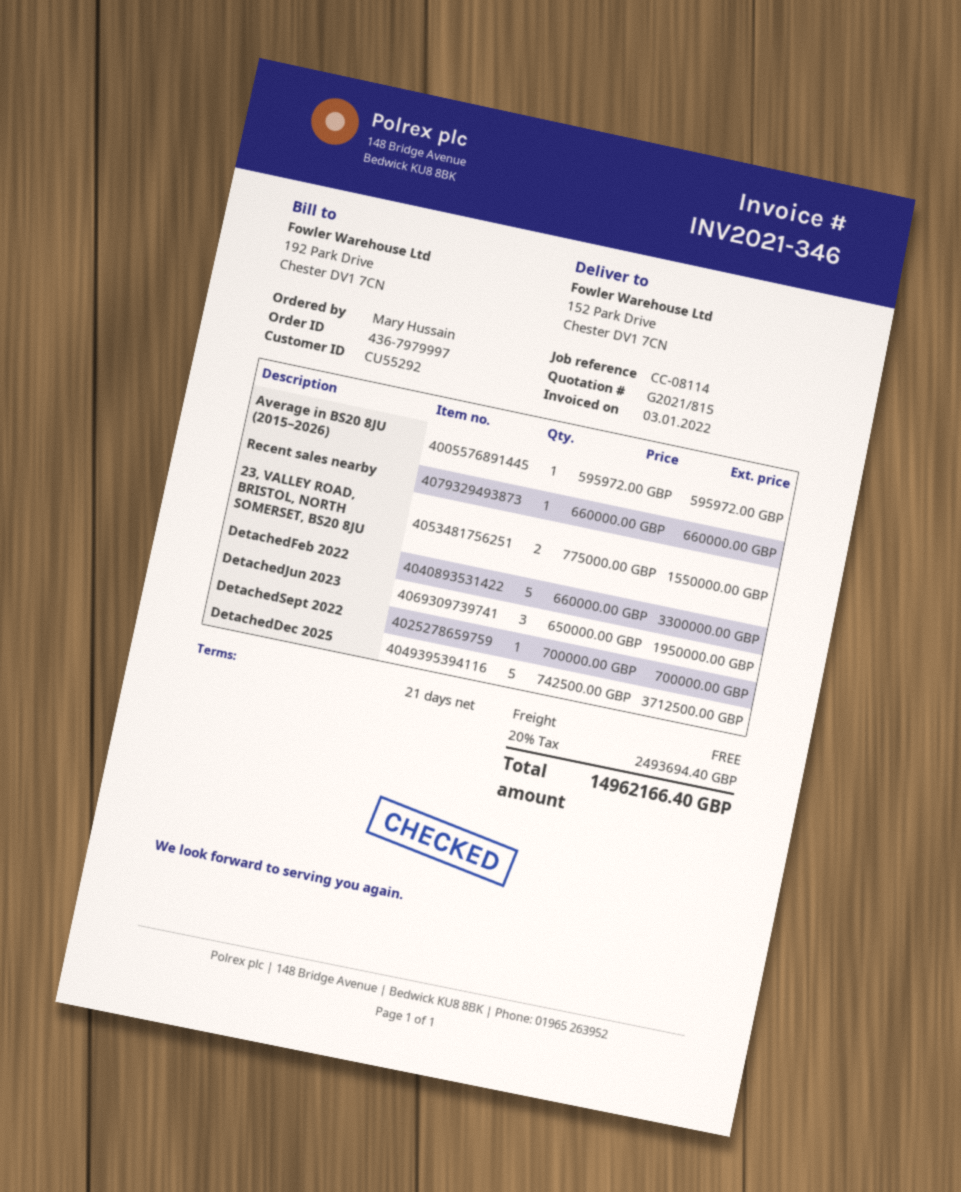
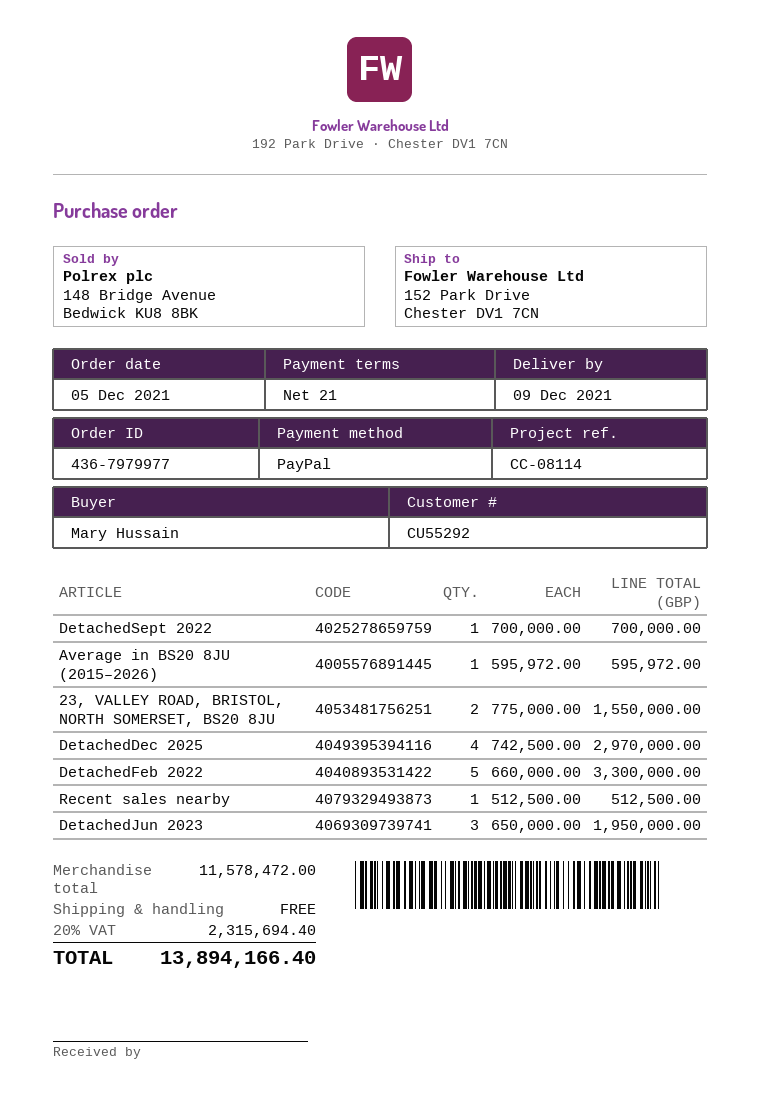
order number: 436-7979997 -> 436-7979977
Recent sales nearby: 1 x 660000.00 = 660000.00 -> 1 x 512500.00 = 512500.00
DetachedDec 2025: 5 x 742500.00 = 3712500.00 -> 4 x 742500.00 = 2970000.00
tax: 20% = 2493694.40 -> 20% = 2315694.40
total: 14962166.40 -> 13894166.40

